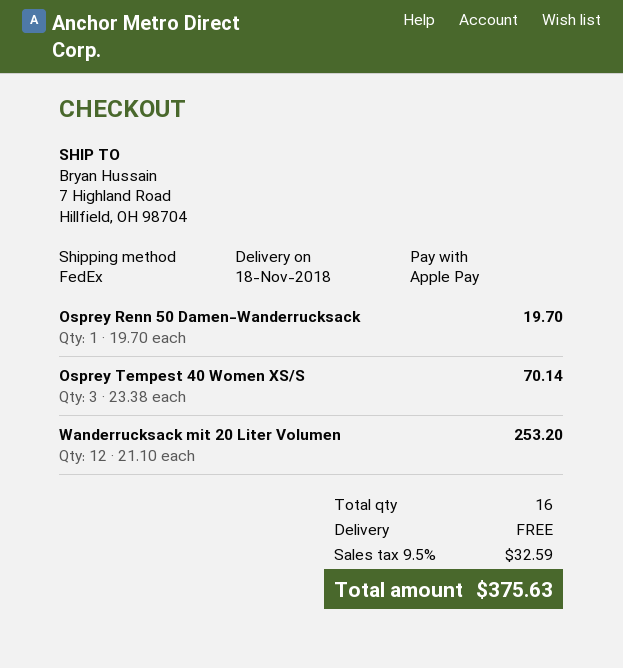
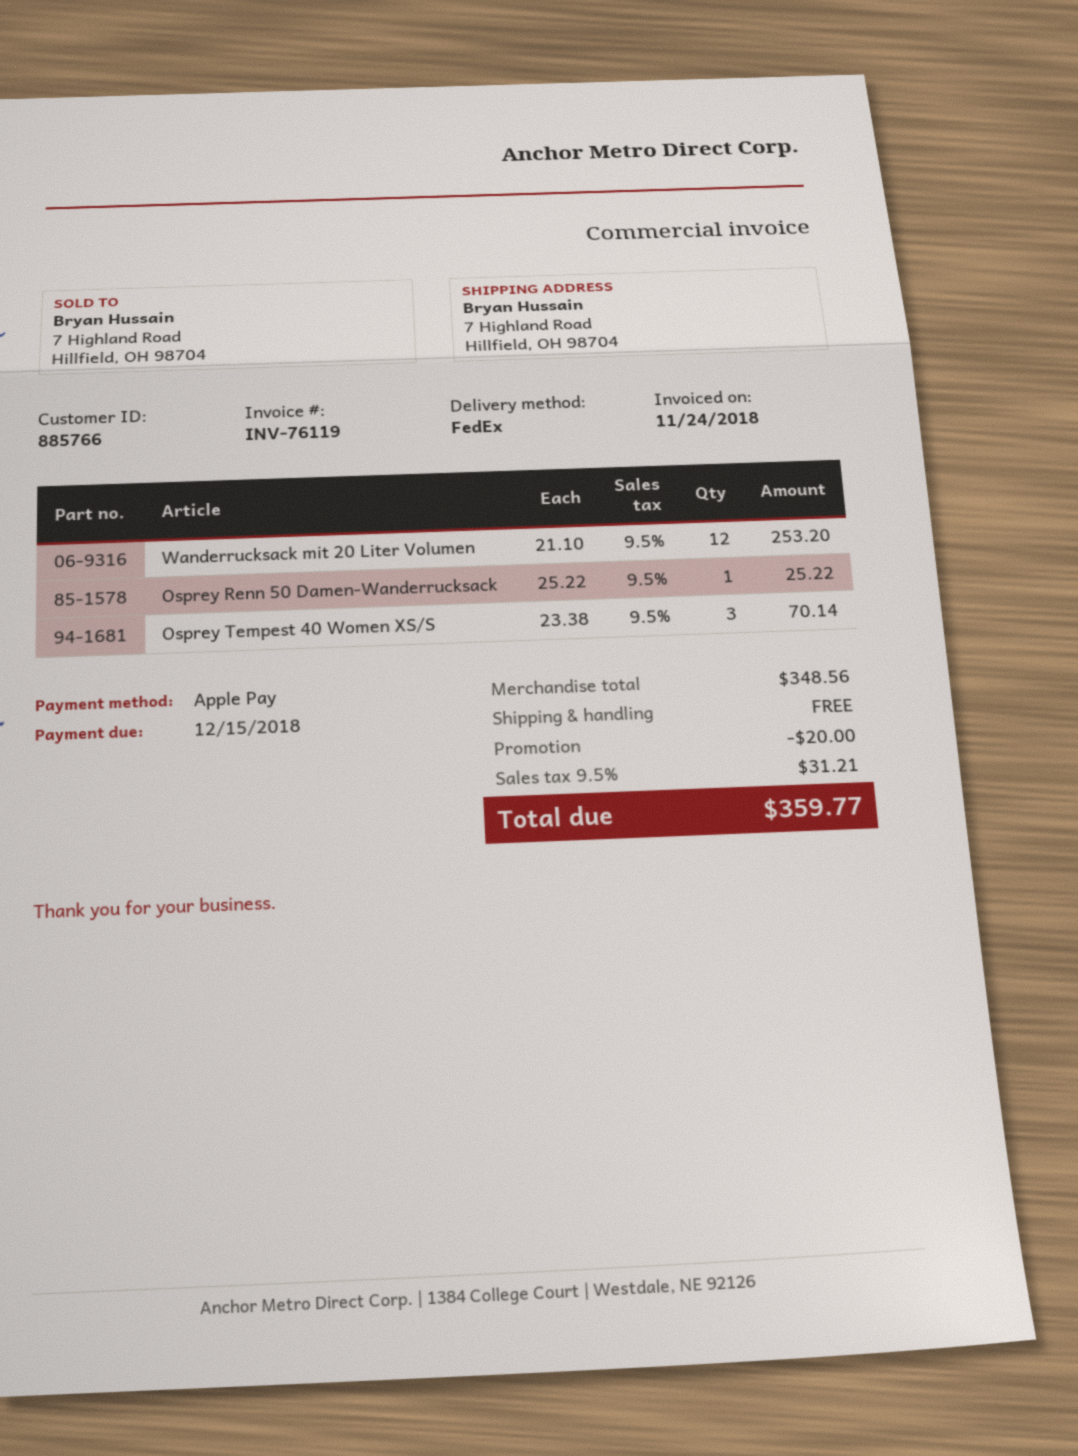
Osprey Renn 50 Damen-Wanderrucksack: 1 x 19.70 = 19.70 -> 1 x 25.22 = 25.22
discount: none -> 20.00
tax: 9.5% = 32.59 -> 9.5% = 31.21
total: 375.63 -> 359.77

